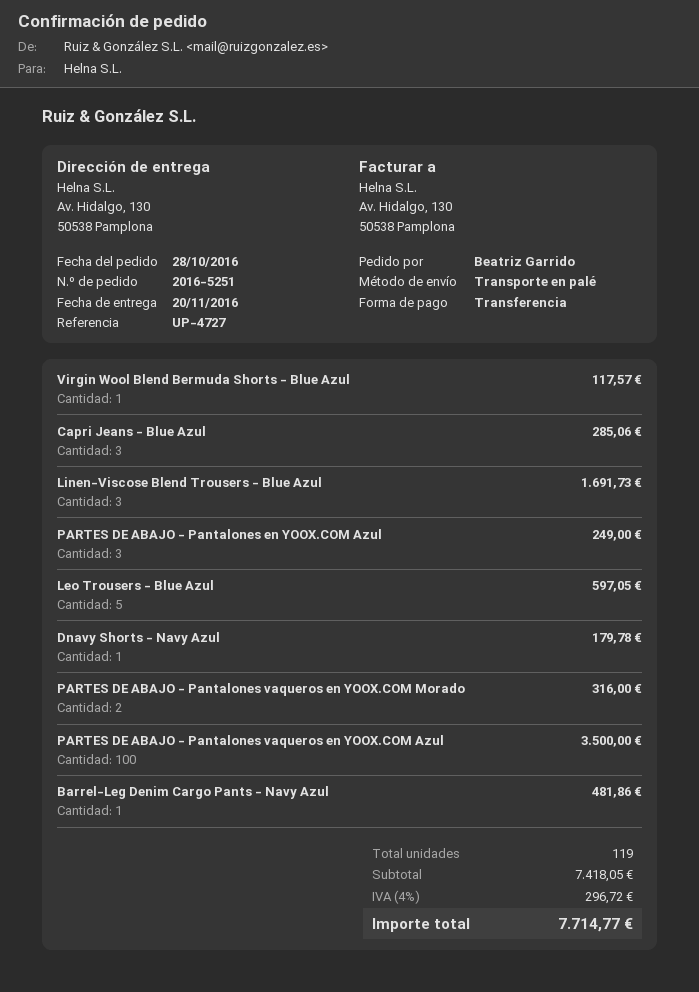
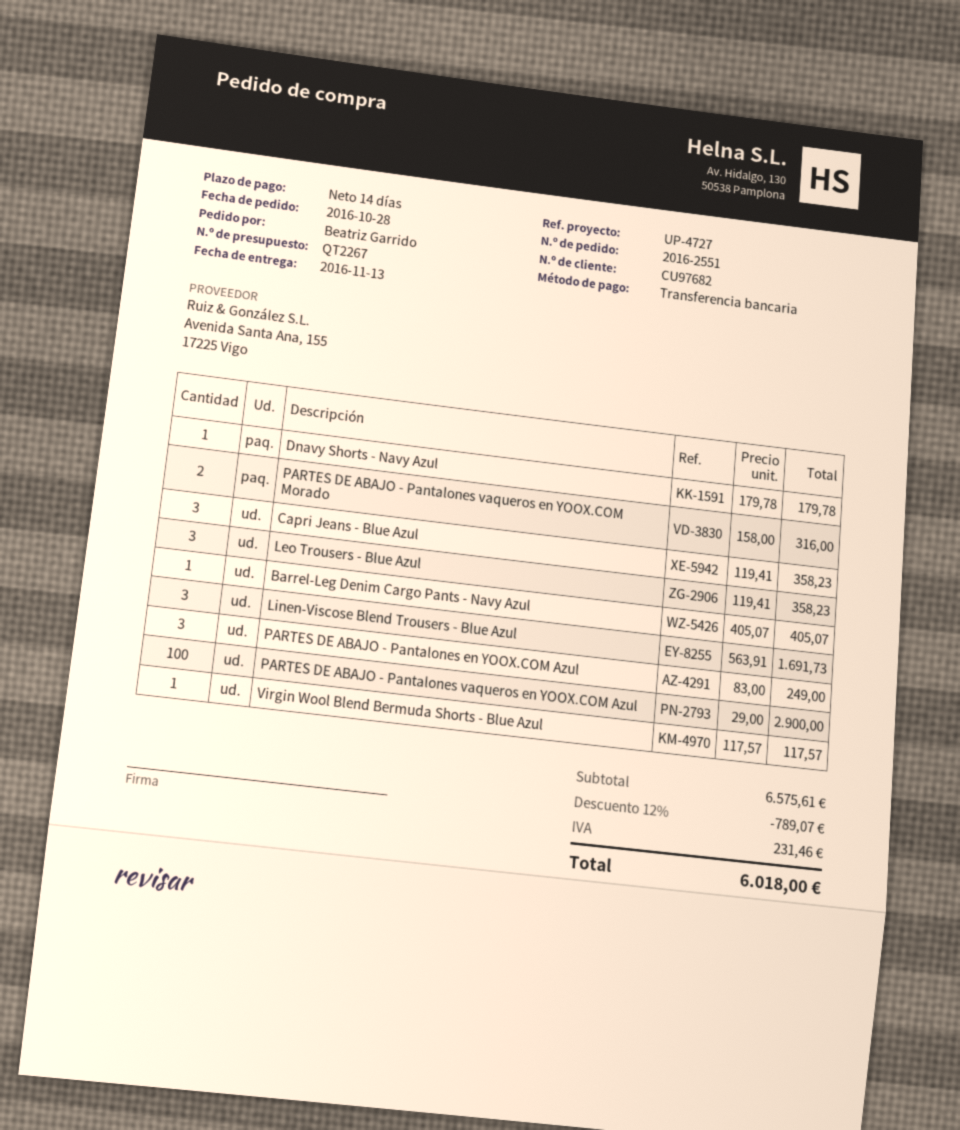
order number: 2016-5251 -> 2016-2551
delivery date: 2016-11-20 -> 2016-11-13
Capri Jeans - Blue Azul: 3 for 285.06 -> 3 for 358.23
Leo Trousers - Blue Azul: 5 for 597.05 -> 3 for 358.23
PARTES DE ABAJO - Pantalones vaqueros en YOOX.COM Azul: 100 for 3500.00 -> 100 for 2900.00
Barrel-Leg Denim Cargo Pants - Navy Azul: 1 for 481.86 -> 1 for 405.07
subtotal: 7418.05 -> 6575.61
discount: none -> 12% = 789.07
tax: 296.72 -> 231.46
total: 7714.77 -> 6018.00

